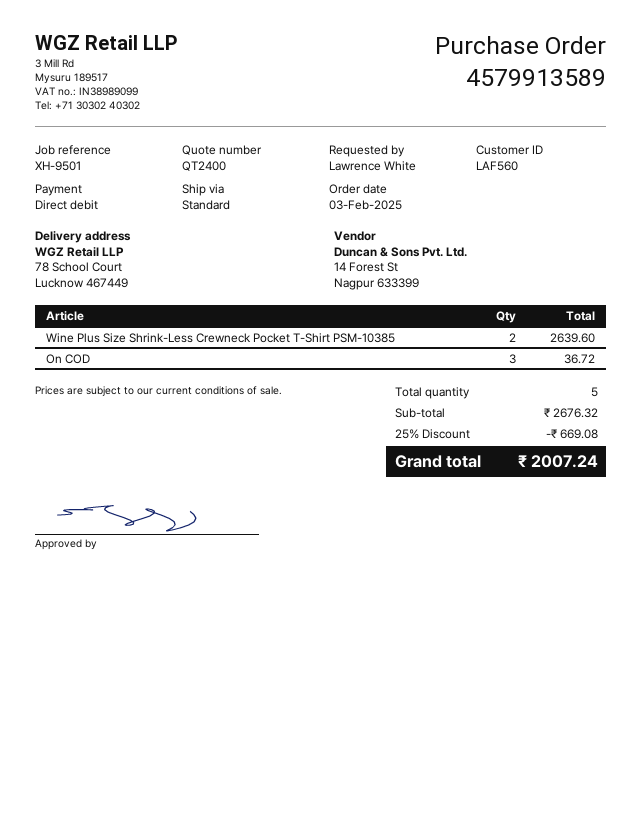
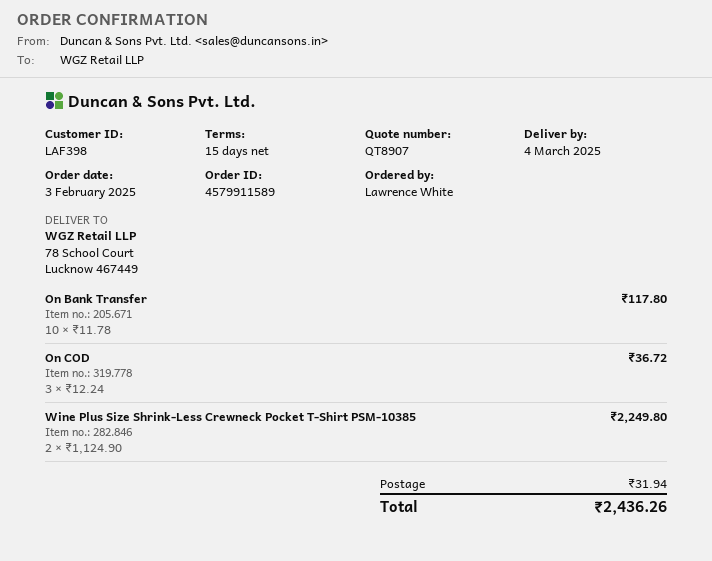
quote number: QT2400 -> QT8907
order number: 4579913589 -> 4579911589
customer number: LAF560 -> LAF398
Wine Plus Size Shrink-Less Crewneck Pocket T-Shirt PSM-10385: 2 for 2639.60 -> 2 for 2249.80
On Bank Transfer: none -> 10 for 117.80
discount: 25% = 669.08 -> none
shipping: none -> 31.94
total: 2007.24 -> 2436.26

